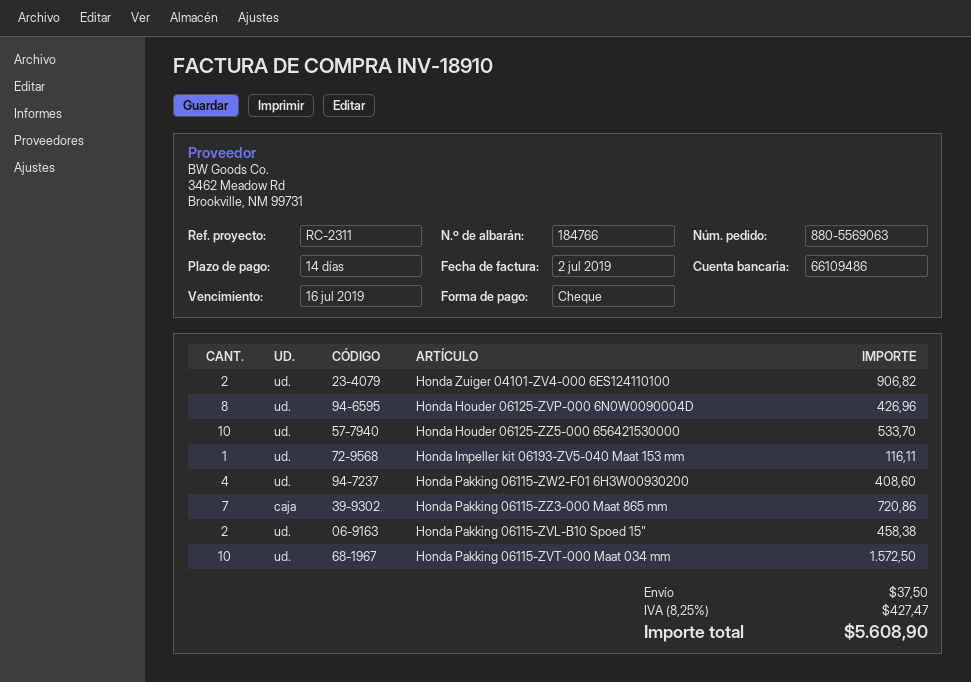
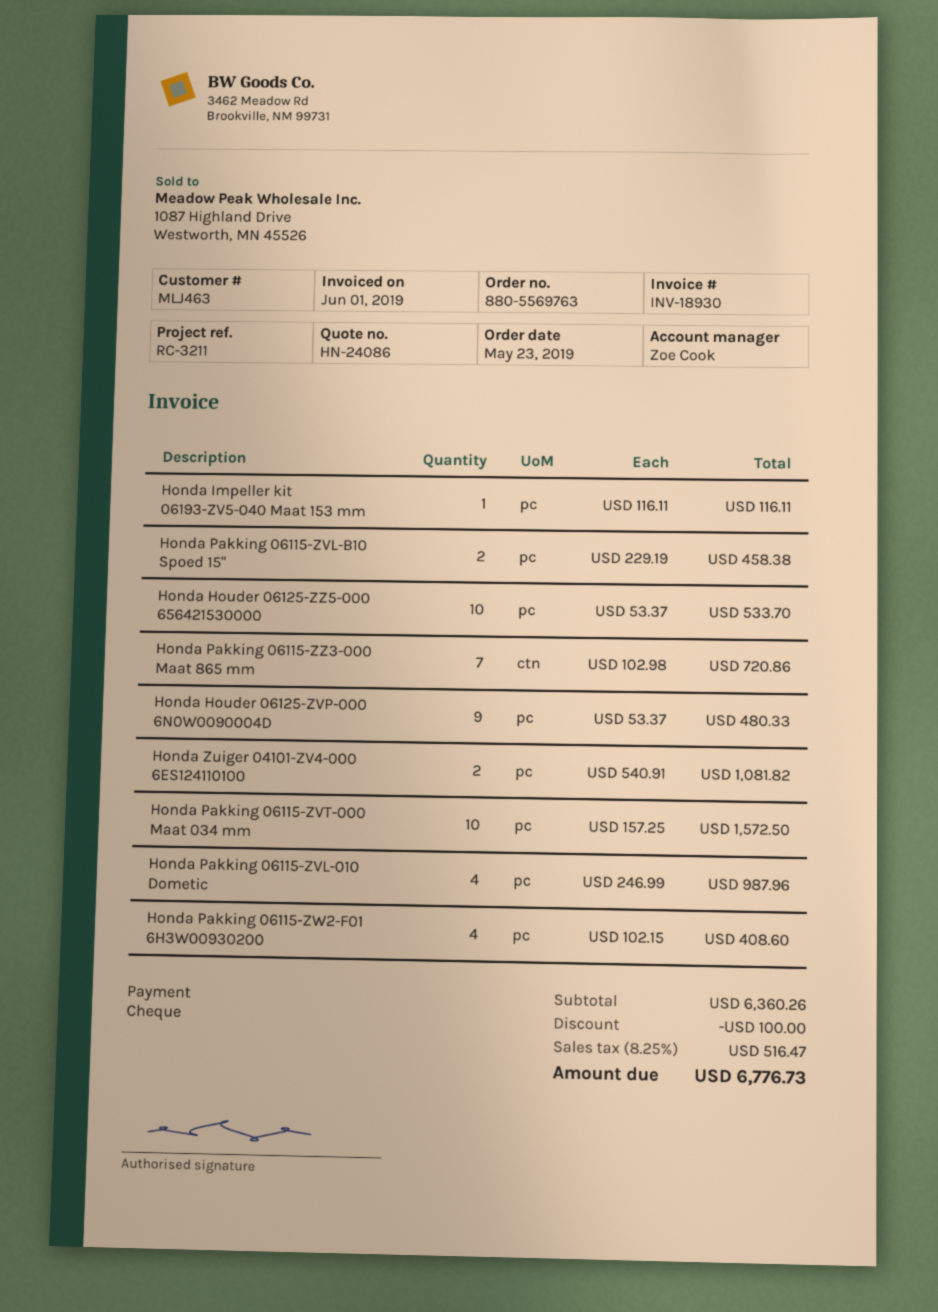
order number: 880-5569063 -> 880-5569763
invoice number: INV-18910 -> INV-18930
invoice date: 2019-07-02 -> 2019-06-01
reference: RC-2311 -> RC-3211
Honda Zuiger 04101-ZV4-000 6ES124110100: 2 for 906.82 -> 2 for 1081.82
Honda Houder 06125-ZVP-000 6N0W0090004D: 8 for 426.96 -> 9 for 480.33
Honda Pakking 06115-ZVL-010 Dometic: none -> 4 for 987.96
discount: none -> 100.00
shipping: 37.50 -> none
tax: 8.25% = 427.47 -> 8.25% = 516.47
total: 5608.90 -> 6776.73

